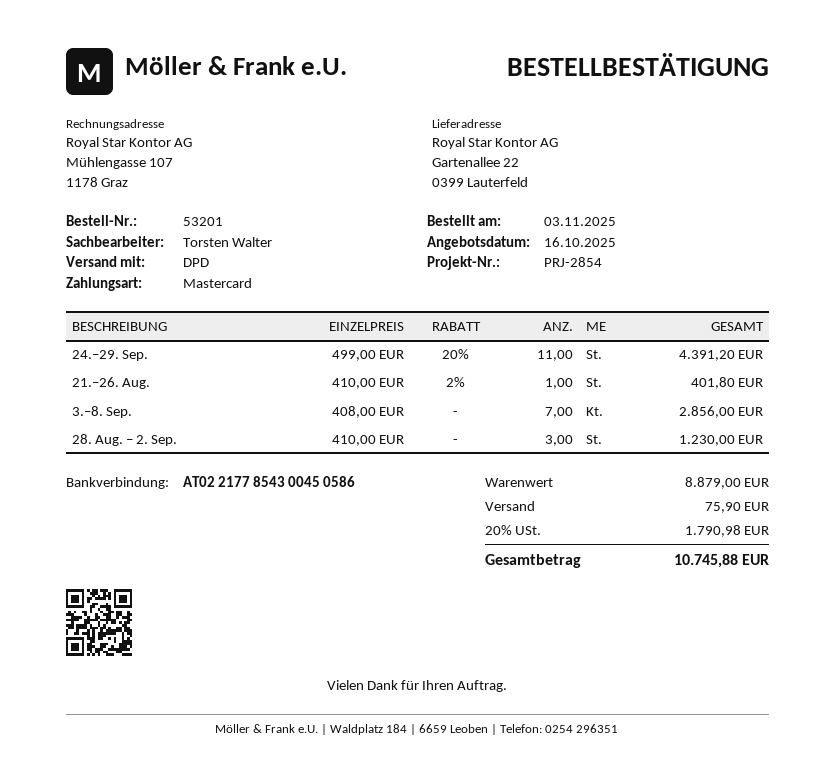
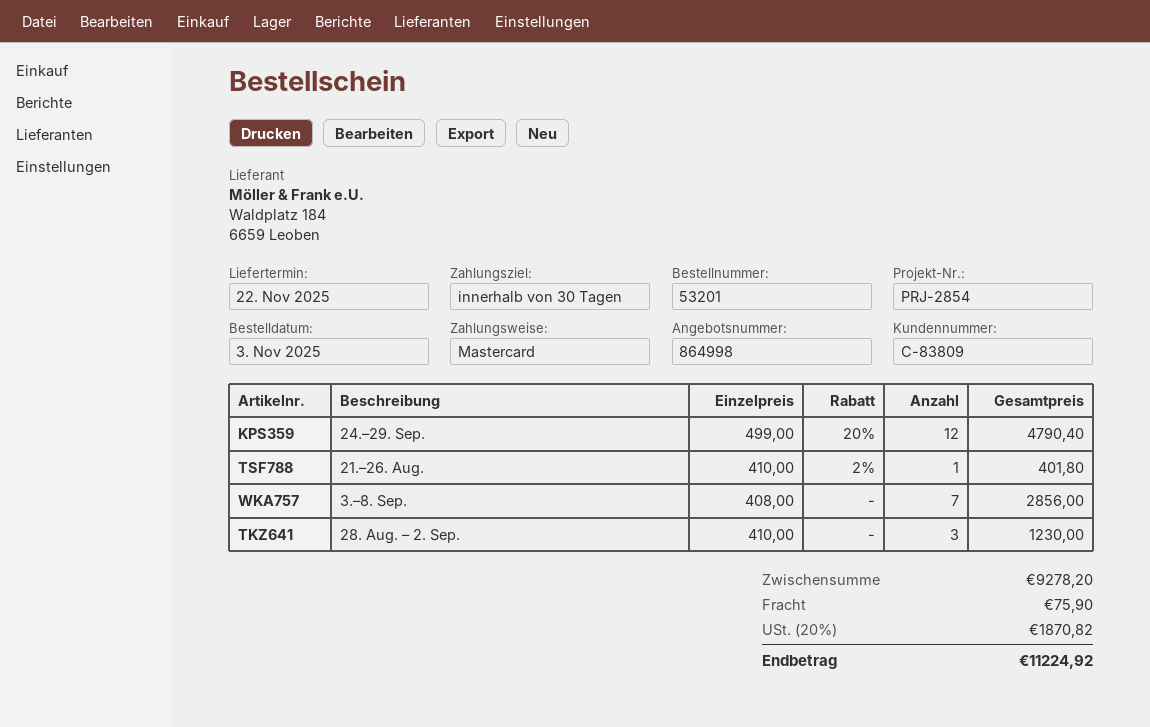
24.–29. Sep.: 11 x 499.00 - 20% = 4391.20 -> 12 x 499.00 - 20% = 4790.40
subtotal: 8879.00 -> 9278.20
tax: 20% = 1790.98 -> 20% = 1870.82
total: 10745.88 -> 11224.92

